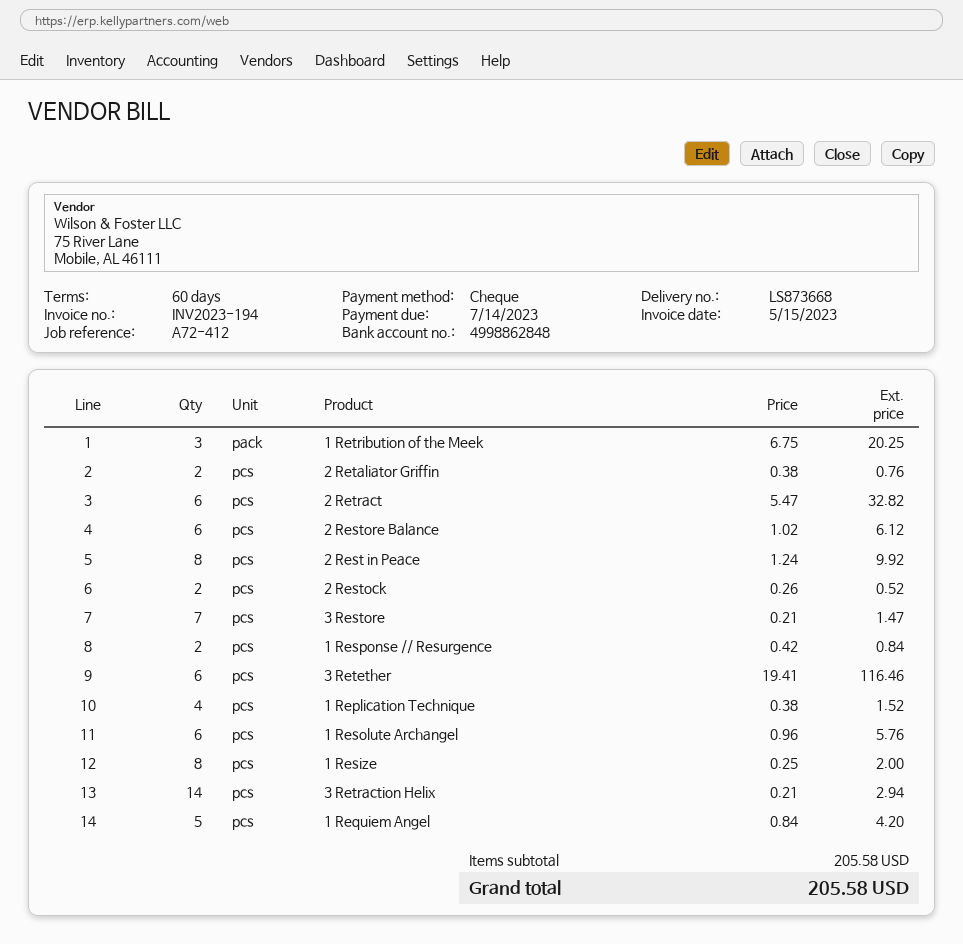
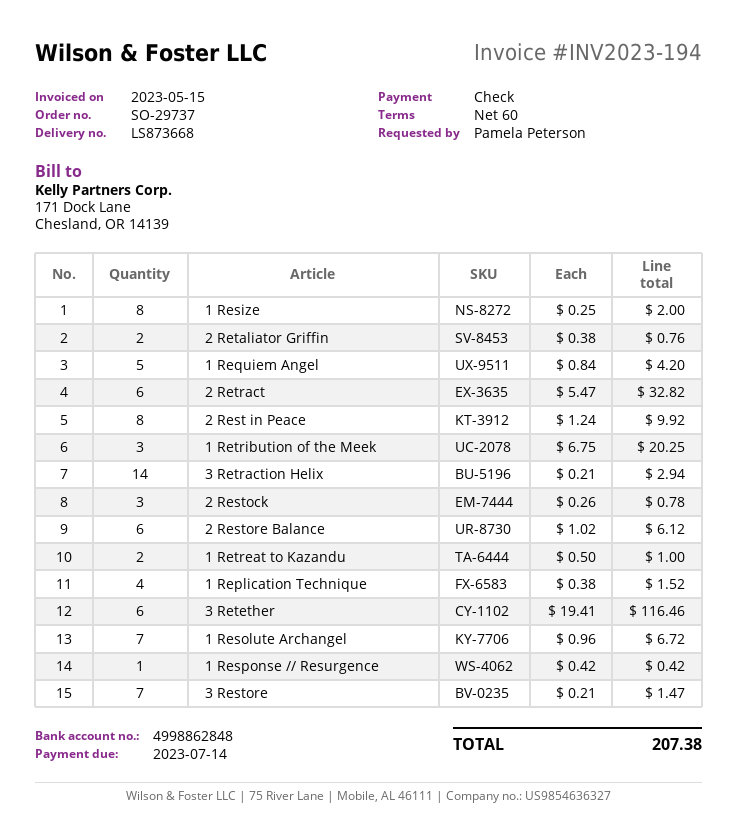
2 Restock: 2 x 0.26 = 0.52 -> 3 x 0.26 = 0.78
1 Response // Resurgence: 2 x 0.42 = 0.84 -> 1 x 0.42 = 0.42
1 Resolute Archangel: 6 x 0.96 = 5.76 -> 7 x 0.96 = 6.72
1 Retreat to Kazandu: none -> 2 x 0.50 = 1.00
total: 205.58 -> 207.38

